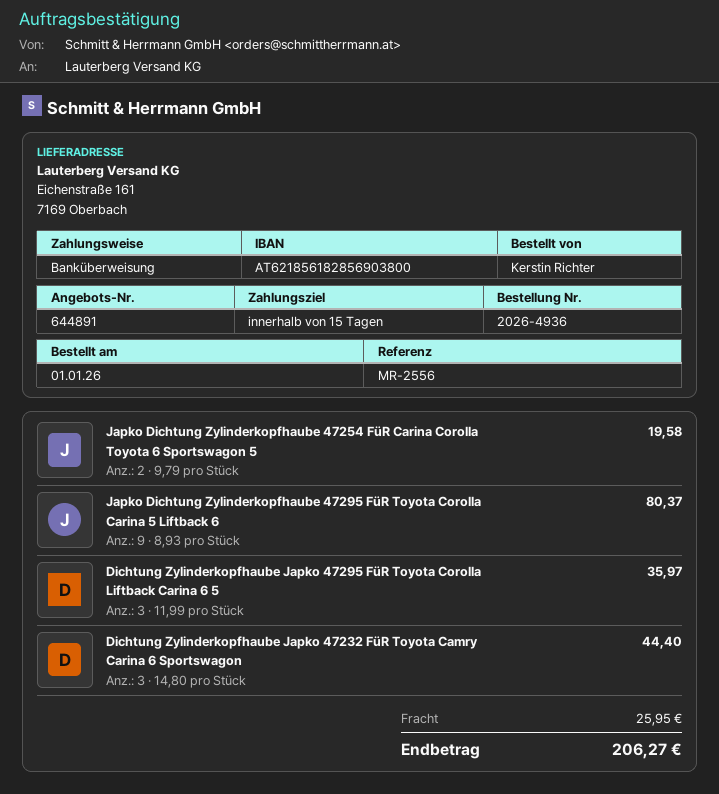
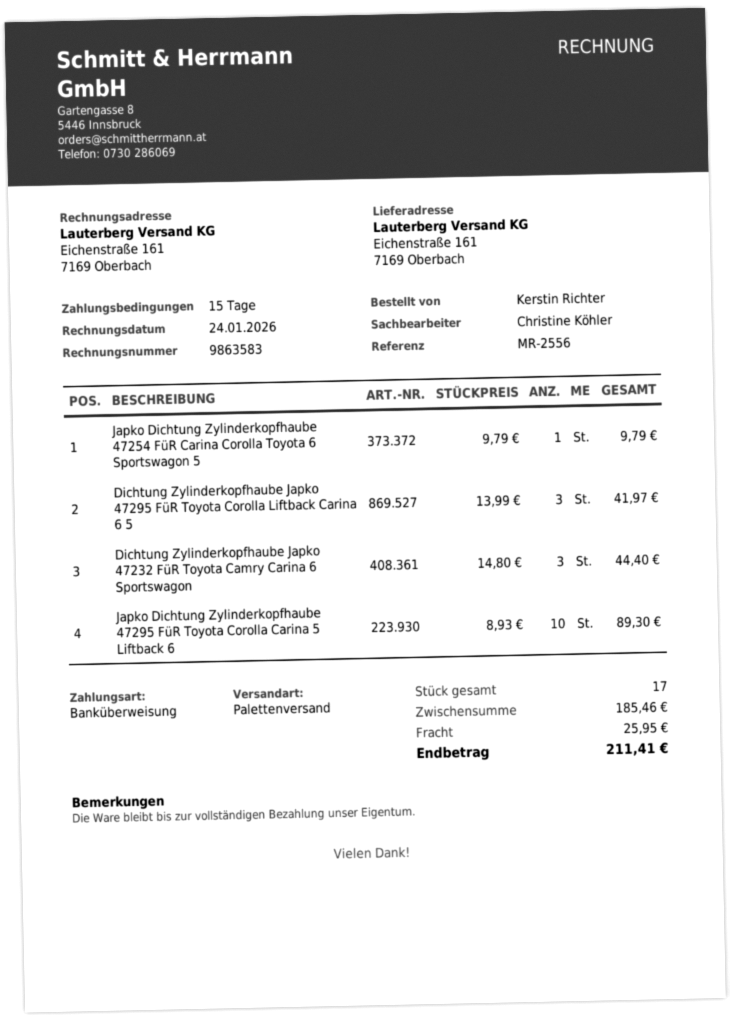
Japko Dichtung Zylinderkopfhaube 47254 FüR Carina Corolla Toyota 6 Sportswagon 5: 2 x 9.79 = 19.58 -> 1 x 9.79 = 9.79
Japko Dichtung Zylinderkopfhaube 47295 FüR Toyota Corolla Carina 5 Liftback 6: 9 x 8.93 = 80.37 -> 10 x 8.93 = 89.30
Dichtung Zylinderkopfhaube Japko 47295 FüR Toyota Corolla Liftback Carina 6 5: 3 x 11.99 = 35.97 -> 3 x 13.99 = 41.97
total: 206.27 -> 211.41

